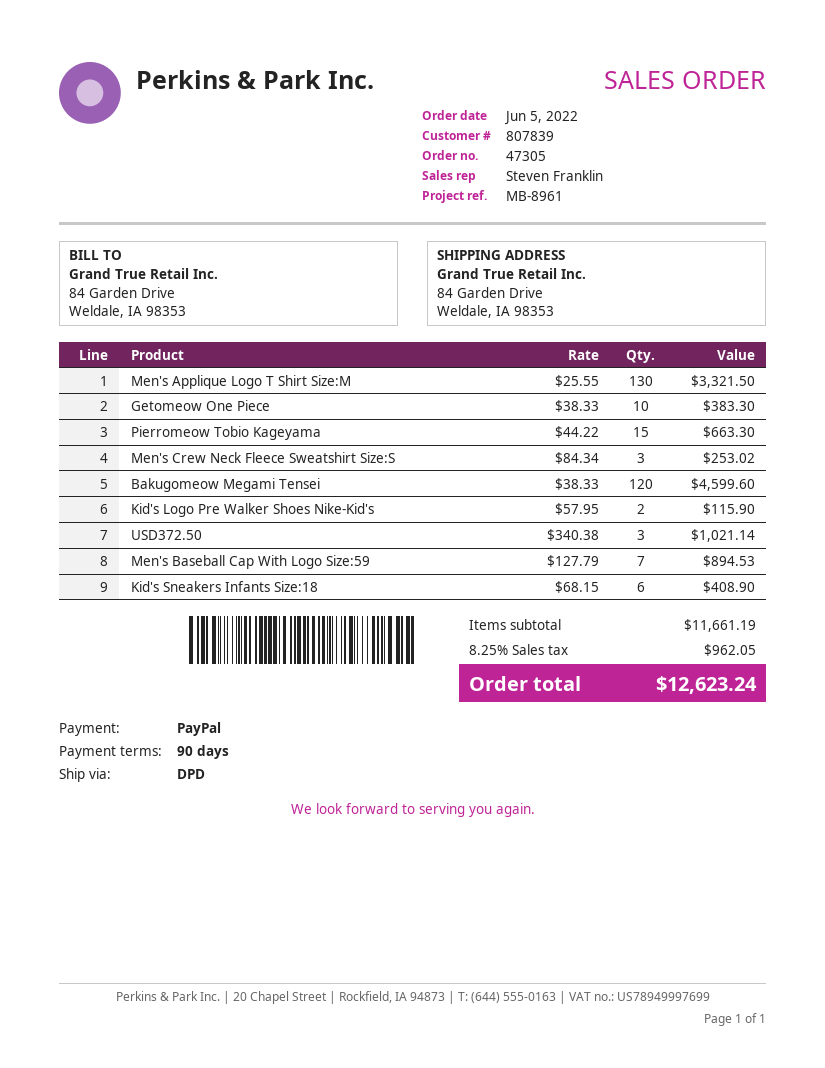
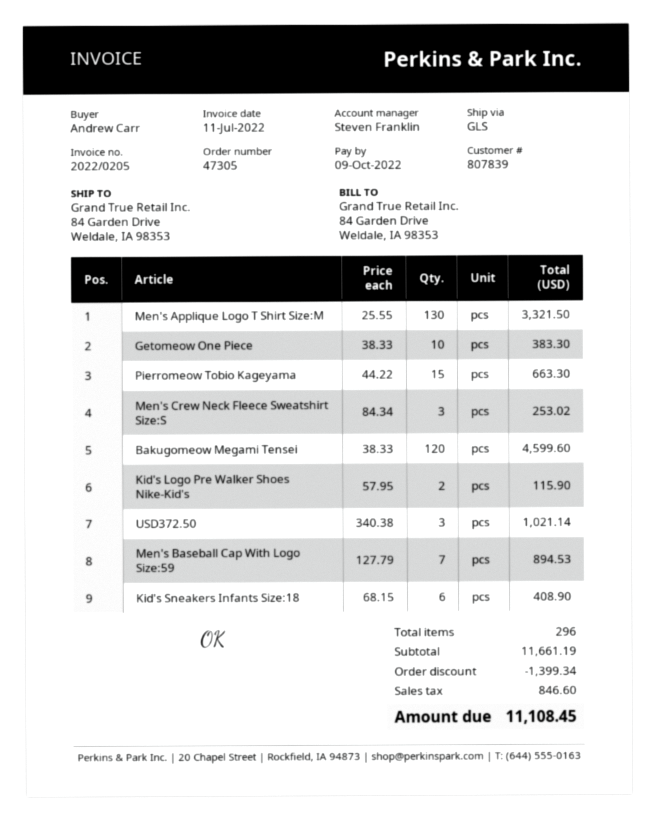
shipping method: DPD -> GLS
discount: none -> 1399.34
tax: 962.05 -> 846.60
total: 12623.24 -> 11108.45

